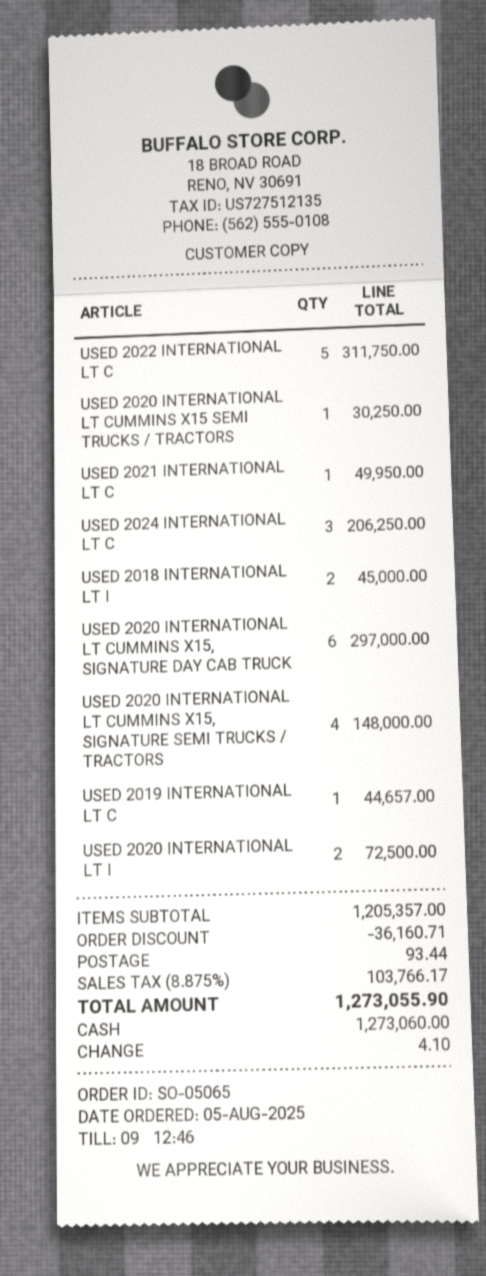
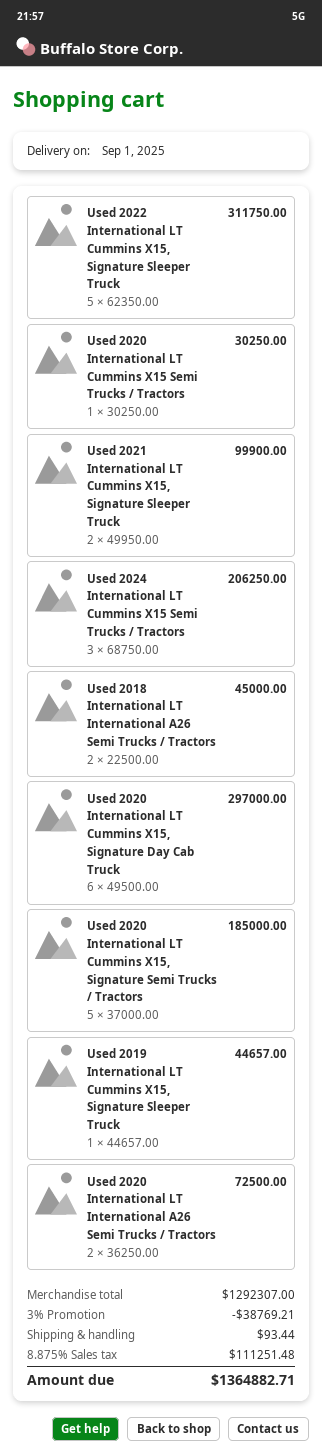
USED 2021 INTERNATIONAL LT C: 1 for 49950.00 -> 2 for 99900.00
USED 2020 INTERNATIONAL LT CUMMINS X15, SIGNATURE SEMI TRUCKS / TRACTORS: 4 for 148000.00 -> 5 for 185000.00
subtotal: 1205357.00 -> 1292307.00
discount: 36160.71 -> 38769.21
tax: 8.875% = 103766.17 -> 8.875% = 111251.48
total: 1273055.90 -> 1364882.71

